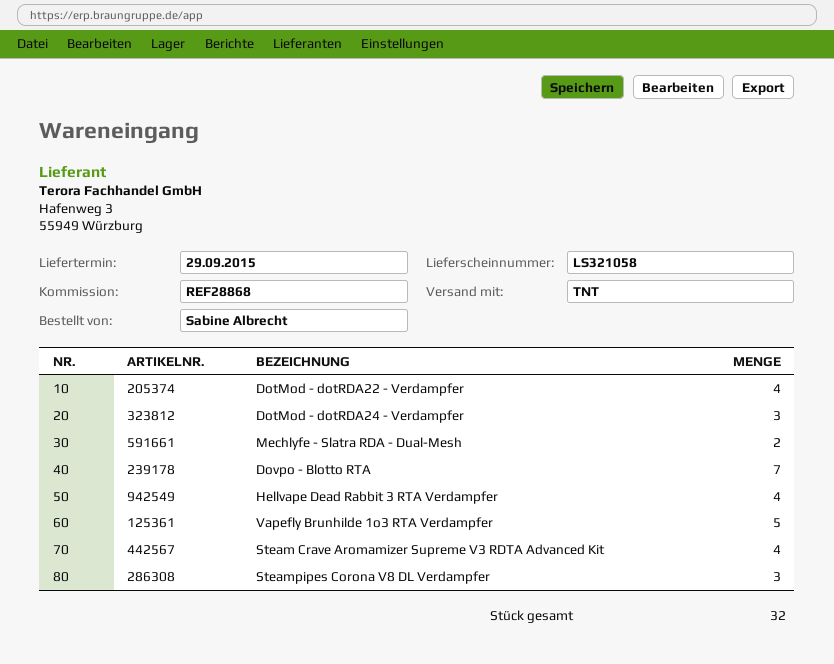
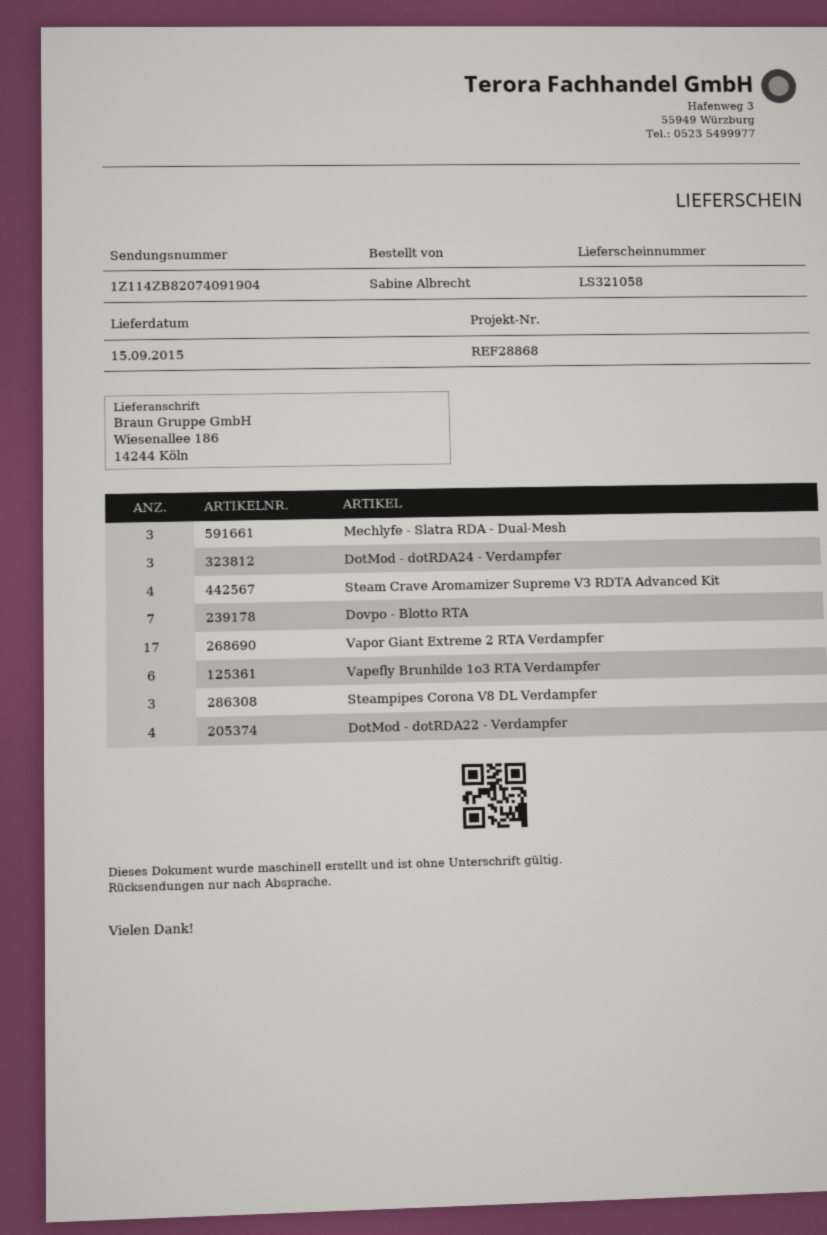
delivery date: 2015-09-29 -> 2015-09-15
Mechlyfe - Slatra RDA - Dual-Mesh: 2 -> 3
Hellvape Dead Rabbit 3 RTA Verdampfer: 4 -> none
Vapefly Brunhilde 1o3 RTA Verdampfer: 5 -> 6
Vapor Giant Extreme 2 RTA Verdampfer: none -> 17

